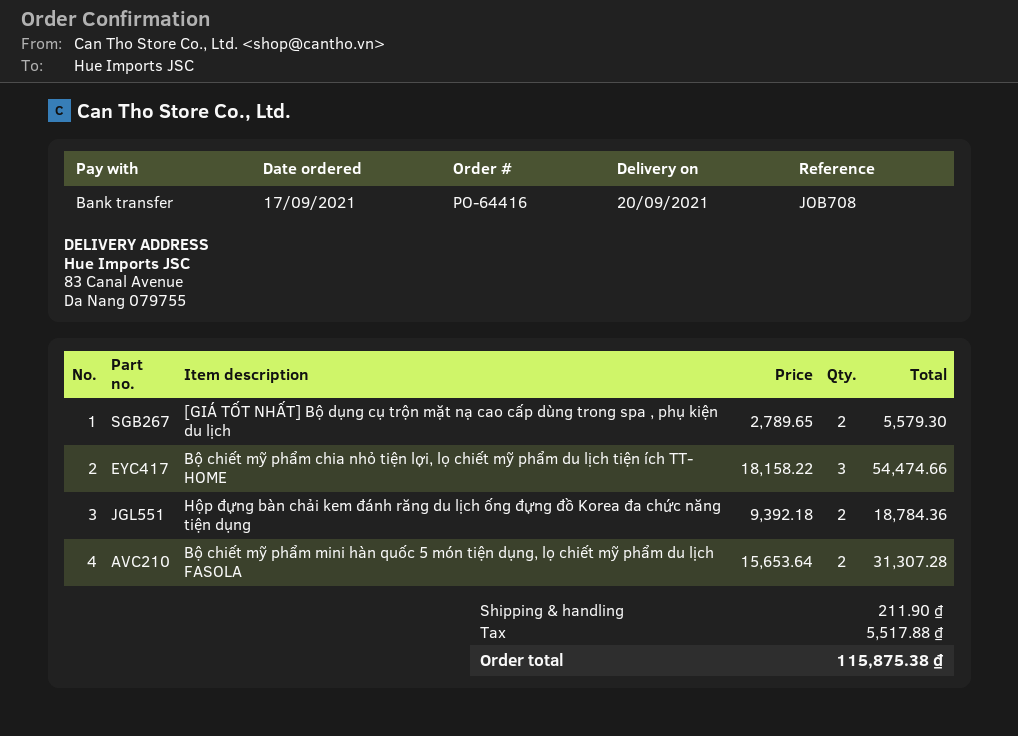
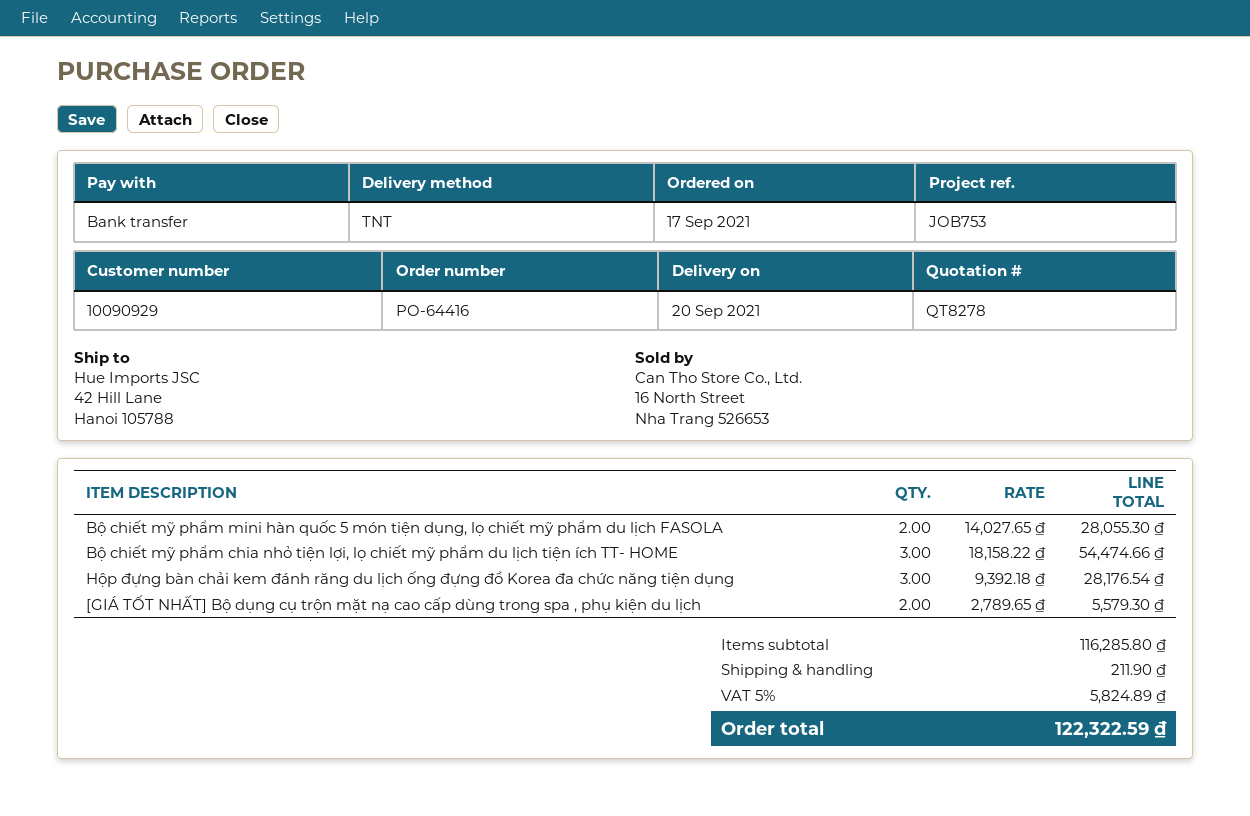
reference: JOB708 -> JOB753
ship to: 83 Canal Avenue, Da Nang 079755 -> 42 Hill Lane, Hanoi 105788
Hộp đựng bàn chải kem đánh răng du lịch ống đựng đồ Korea đa chức năng tiện dụng: 2 x 9392.18 = 18784.36 -> 3 x 9392.18 = 28176.54
Bộ chiết mỹ phẩm mini hàn quốc 5 món tiện dụng, lọ chiết mỹ phẩm du lịch FASOLA: 2 x 15653.64 = 31307.28 -> 2 x 14027.65 = 28055.30
tax: 5517.88 -> 5824.89
total: 115875.38 -> 122322.59

